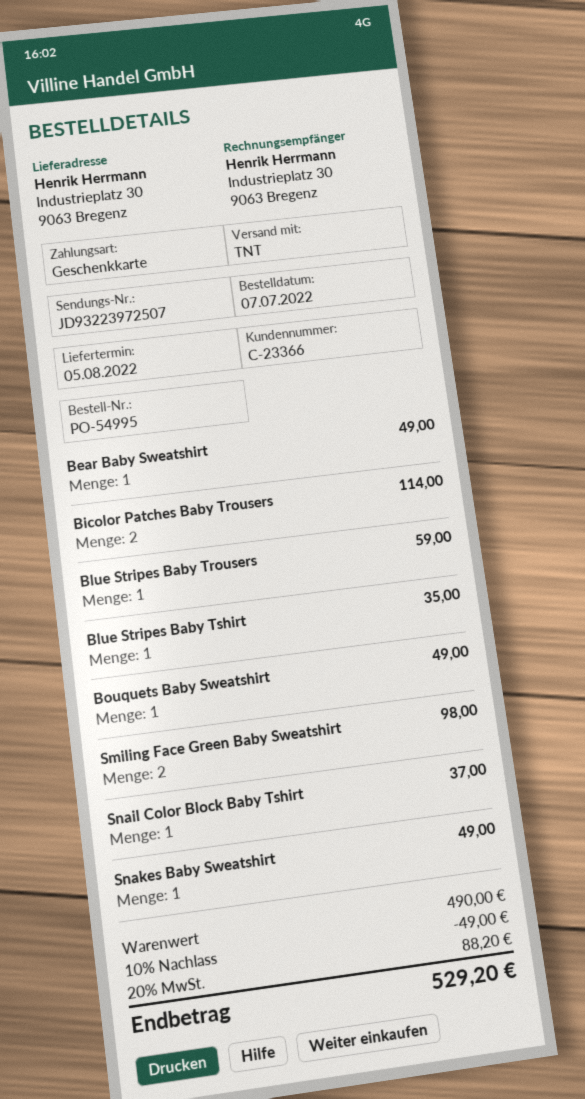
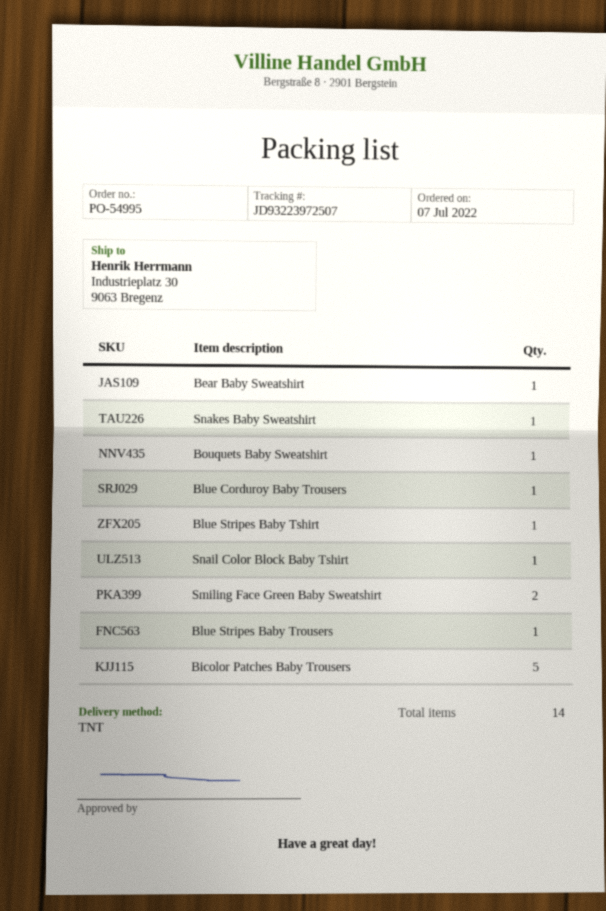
Bicolor Patches Baby Trousers: 2 -> 5
Blue Corduroy Baby Trousers: none -> 1

